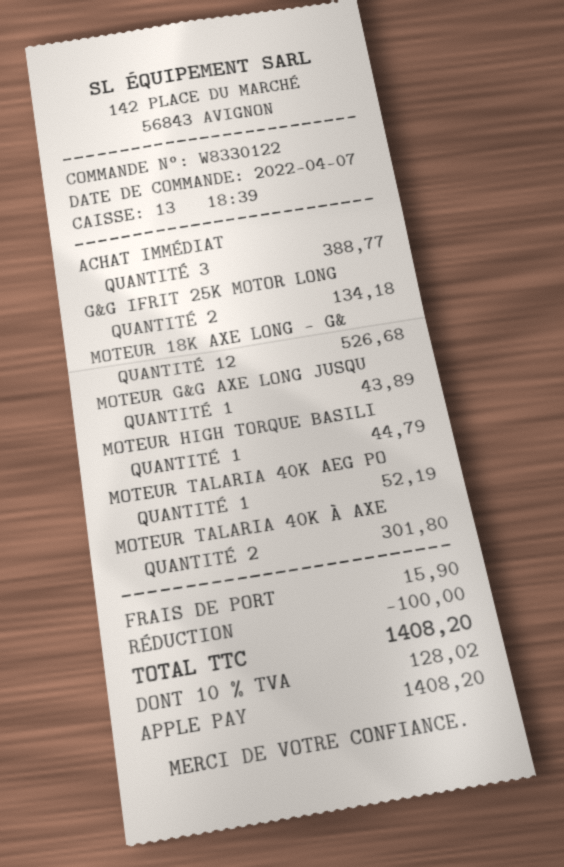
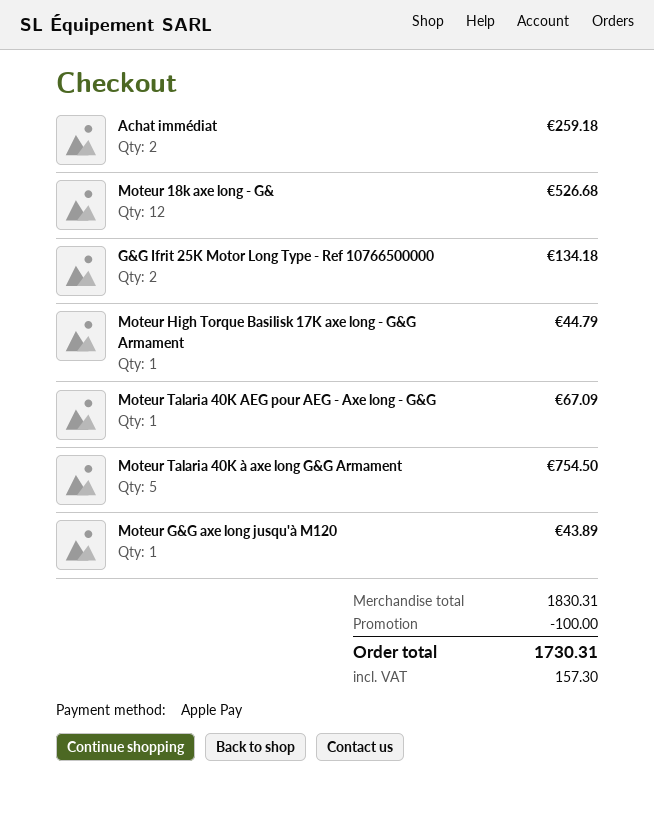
ACHAT IMMÉDIAT: 3 for 388.77 -> 2 for 259.18
MOTEUR TALARIA 40K AEG PO: 1 for 52.19 -> 1 for 67.09
MOTEUR TALARIA 40K À AXE: 2 for 301.80 -> 5 for 754.50
shipping: 15.90 -> none
tax: 128.02 -> 157.30
total: 1408.20 -> 1730.31

